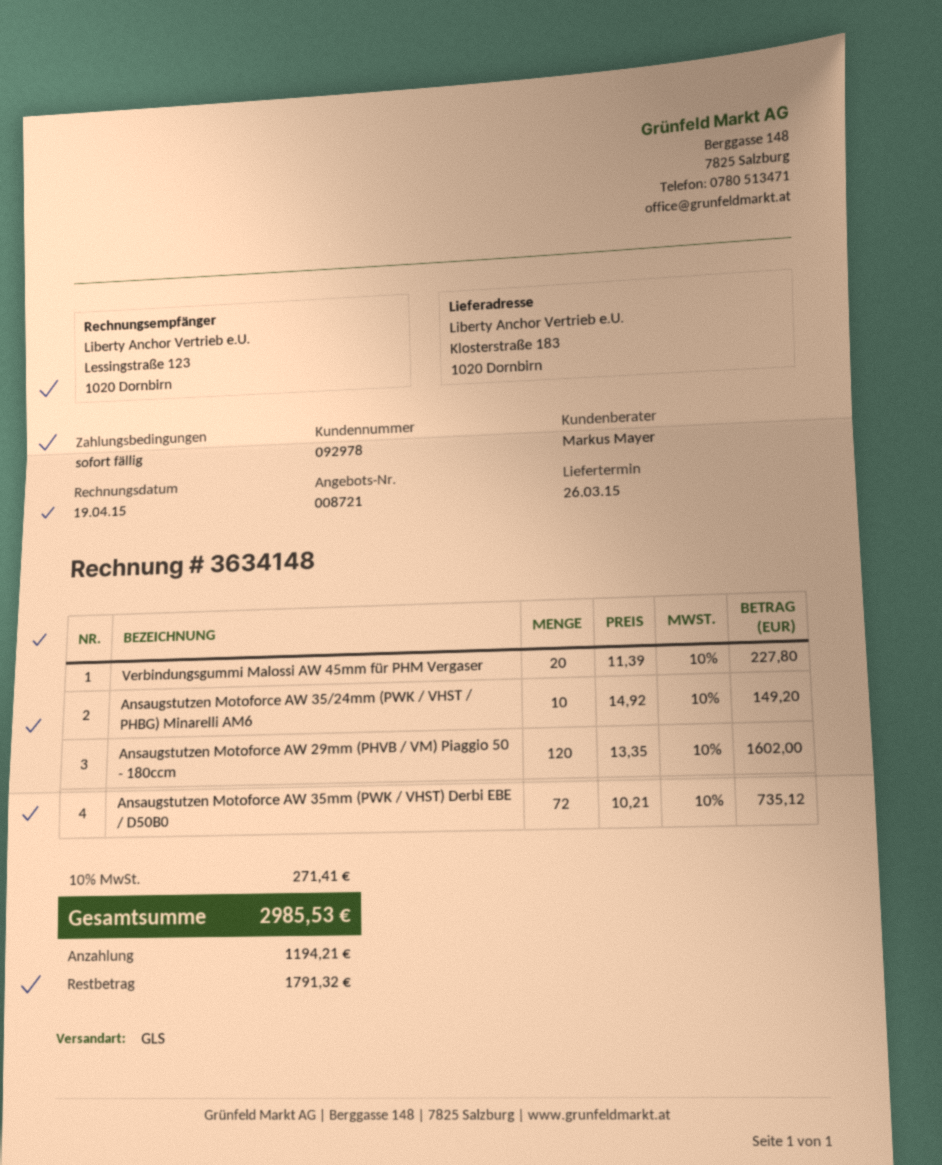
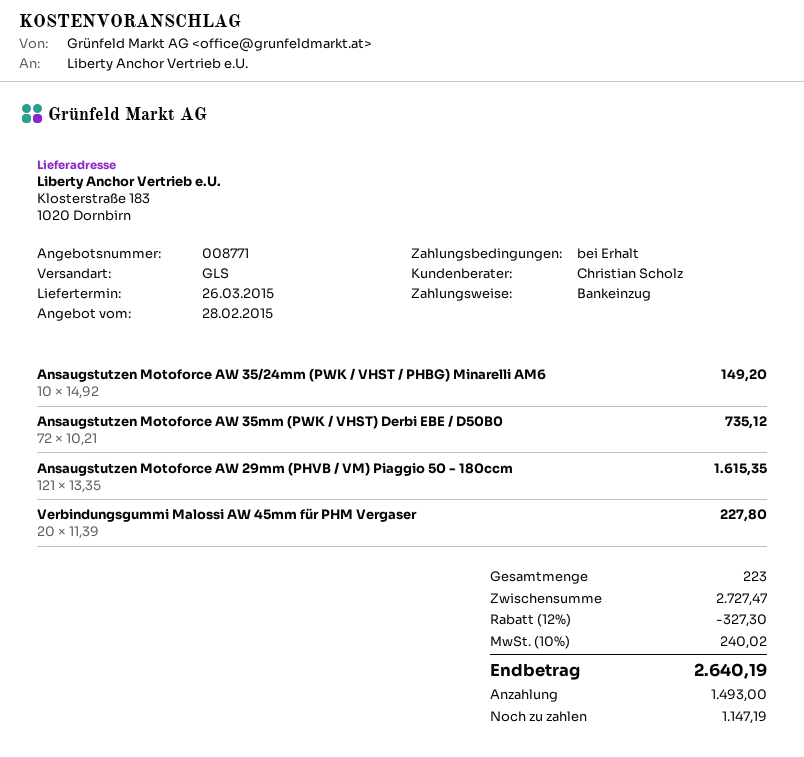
quote number: 008721 -> 008771
sales rep: Markus Mayer -> Christian Scholz
Ansaugstutzen Motoforce AW 29mm (PHVB / VM) Piaggio 50 - 180ccm: 120 x 13.35 = 1602.00 -> 121 x 13.35 = 1615.35
discount: none -> 12% = 327.30
tax: 10% = 271.41 -> 10% = 240.02
total: 2985.53 -> 2640.19
deposit: 1194.21 -> 1493.00
balance: 1791.32 -> 1147.19

